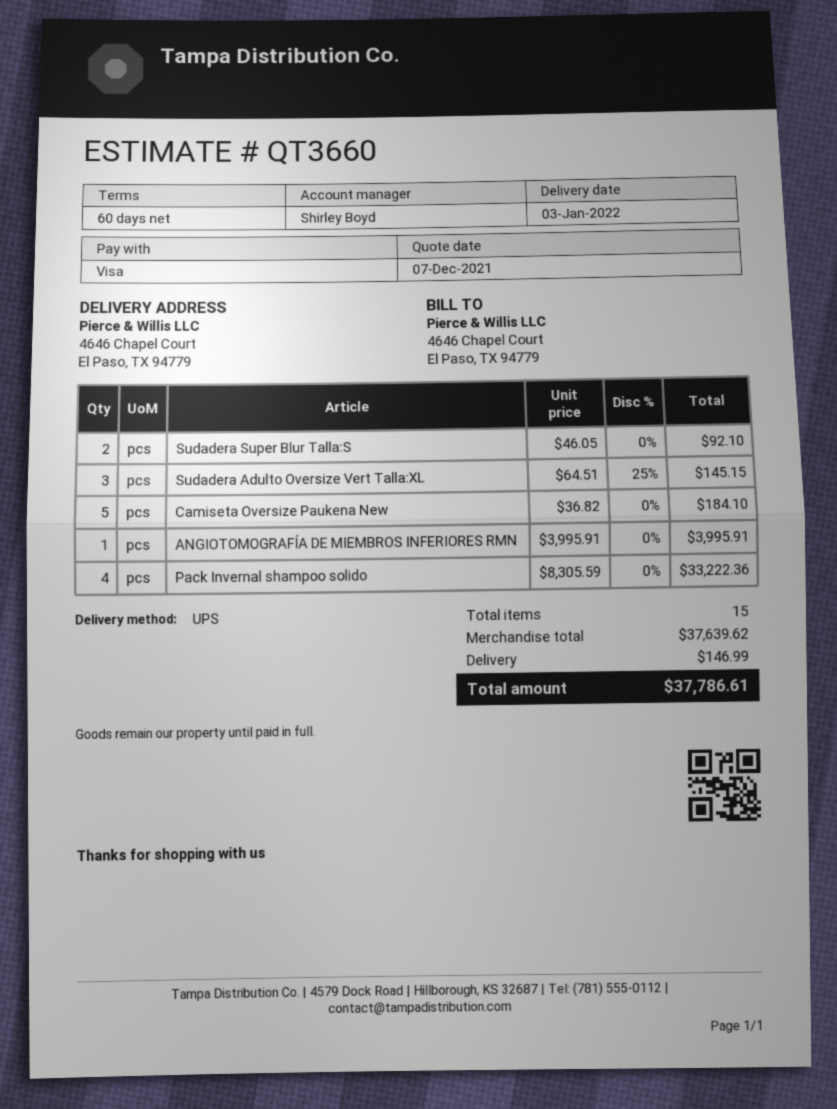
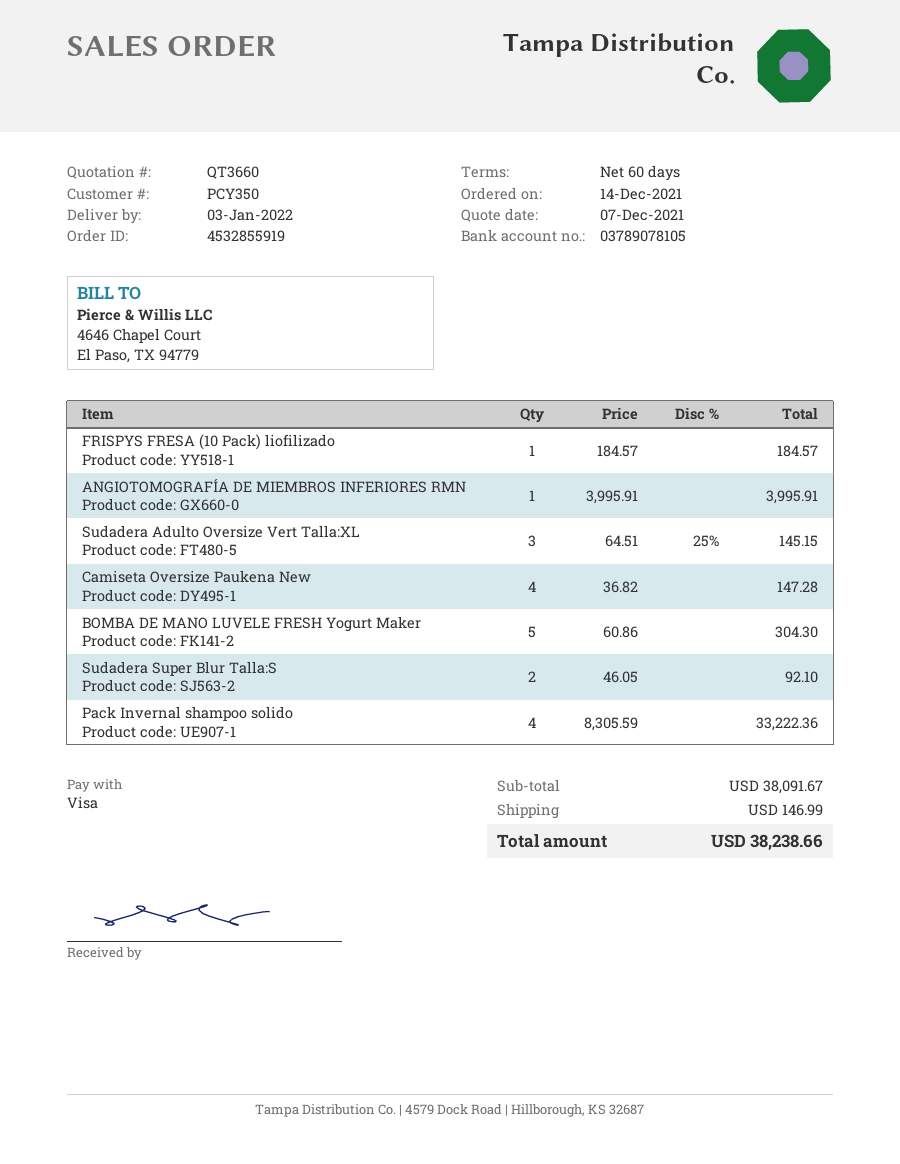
Camiseta Oversize Paukena New: 5 x 36.82 = 184.10 -> 4 x 36.82 = 147.28
FRISPYS FRESA (10 Pack) liofilizado: none -> 1 x 184.57 = 184.57
BOMBA DE MANO LUVELE FRESH Yogurt Maker: none -> 5 x 60.86 = 304.30
subtotal: 37639.62 -> 38091.67
total: 37786.61 -> 38238.66

